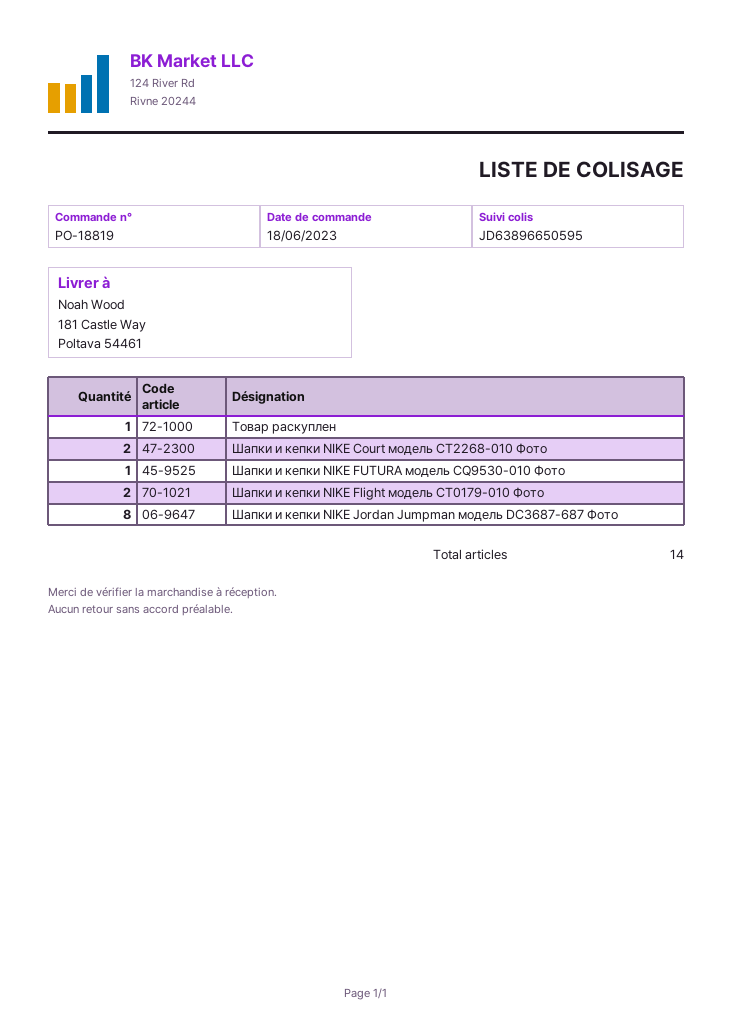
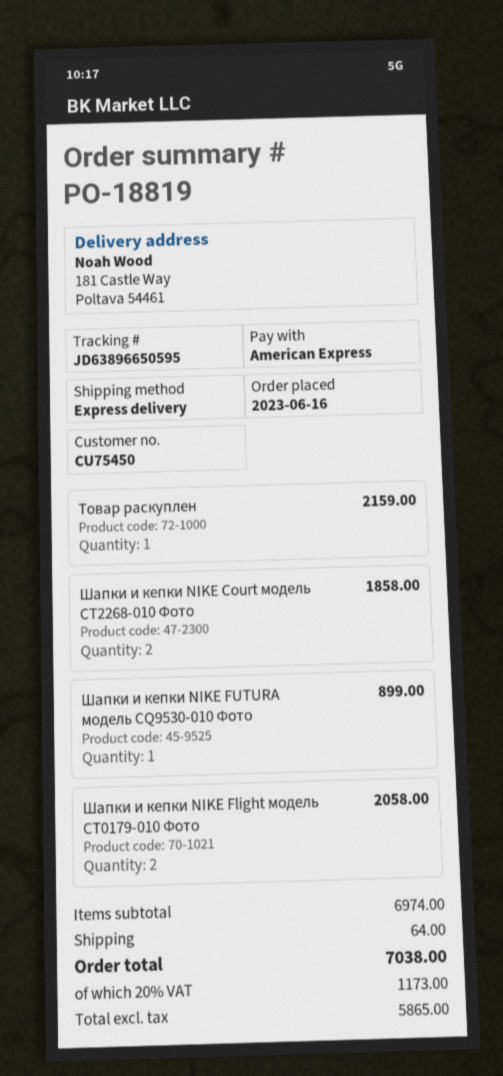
order date: 2023-06-18 -> 2023-06-16
Шапки и кепки NIKE Jordan Jumpman модель DC3687-687 Фото: 8 -> none

